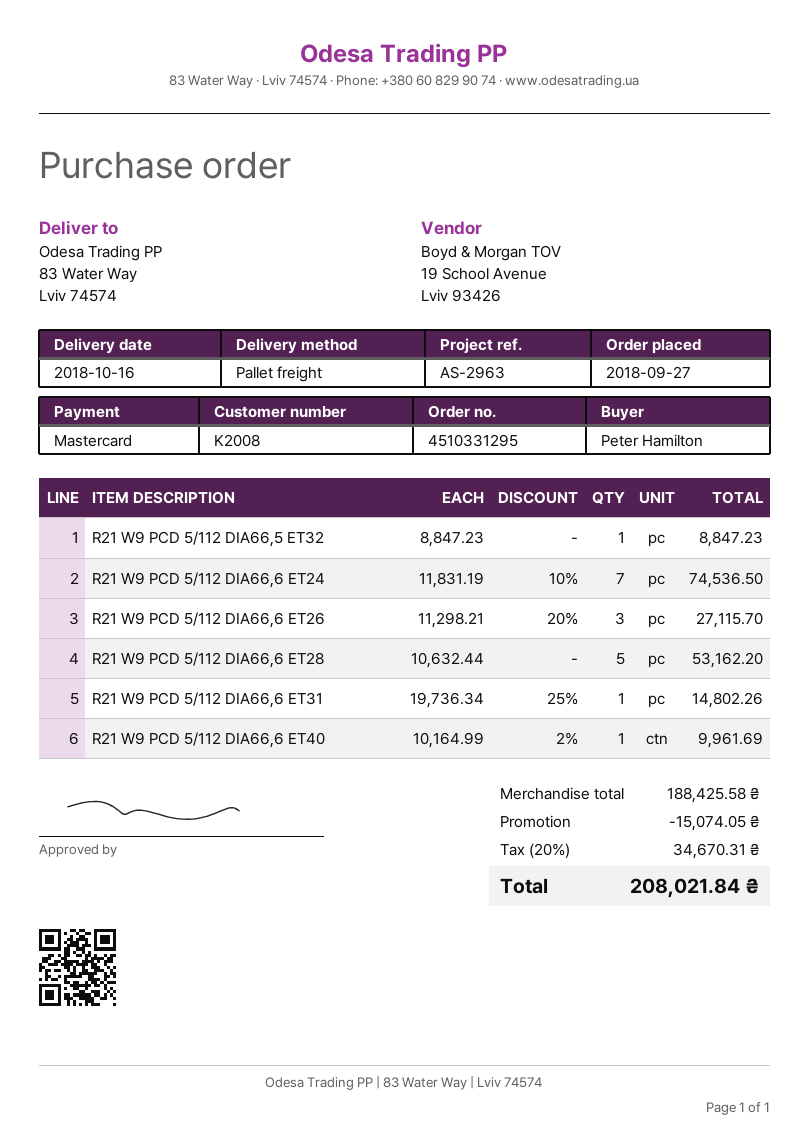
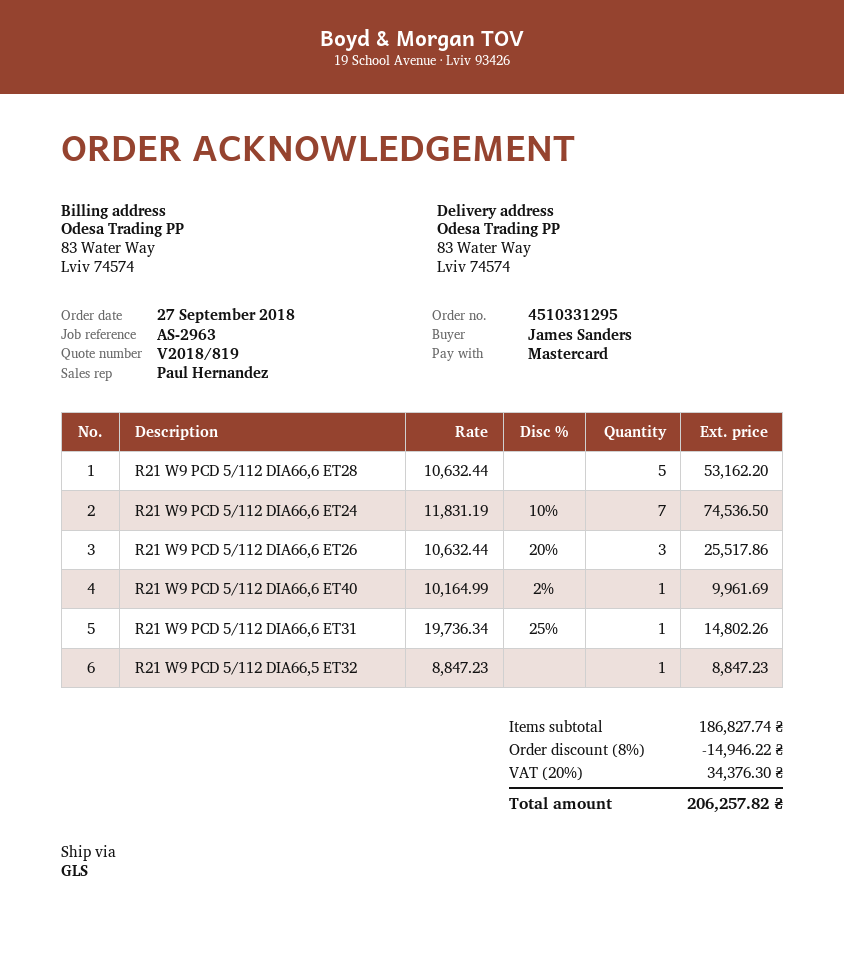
ordered by: Peter Hamilton -> James Sanders
shipping method: pallet freight -> GLS
R21 W9 PCD 5/112 DIA66,6 ET26: 3 x 11298.21 - 20% = 27115.70 -> 3 x 10632.44 - 20% = 25517.86
subtotal: 188425.58 -> 186827.74
discount: 15074.05 -> 14946.22
tax: 20% = 34670.31 -> 20% = 34376.30
total: 208021.84 -> 206257.82

